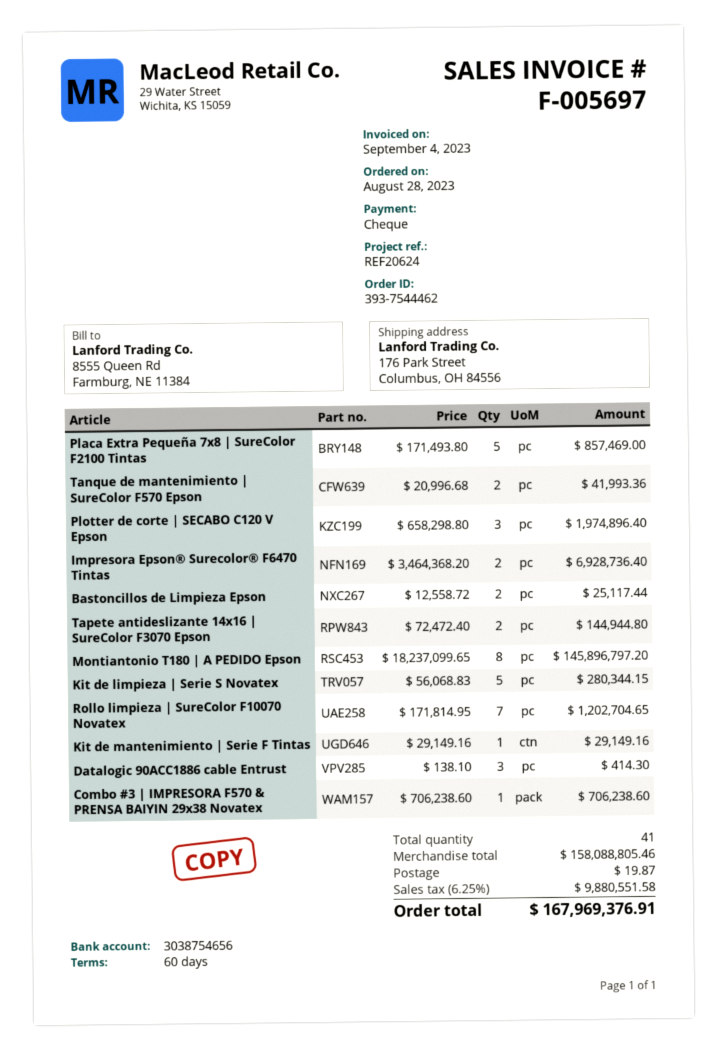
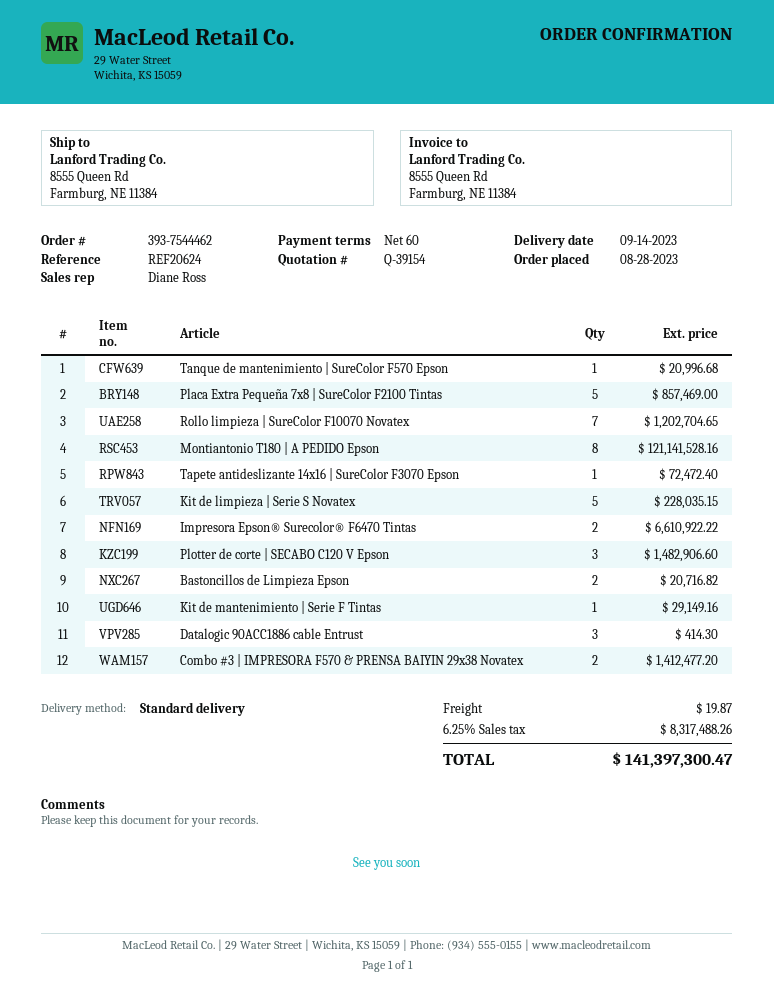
ship to: 176 Park Street, Columbus, OH 84556 -> 8555 Queen Rd, Farmburg, NE 11384
Tanque de mantenimiento | SureColor F570 Epson: 2 for 41993.36 -> 1 for 20996.68
Plotter de corte | SECABO C120 V Epson: 3 for 1974896.40 -> 3 for 1482906.60
Impresora Epson® Surecolor® F6470 Tintas: 2 for 6928736.40 -> 2 for 6610922.22
Bastoncillos de Limpieza Epson: 2 for 25117.44 -> 2 for 20716.82
Tapete antideslizante 14x16 | SureColor F3070 Epson: 2 for 144944.80 -> 1 for 72472.40
Montiantonio T180 | A PEDIDO Epson: 8 for 145896797.20 -> 8 for 121141528.16
Kit de limpieza | Serie S Novatex: 5 for 280344.15 -> 5 for 228035.15
Combo #3 | IMPRESORA F570 & PRENSA BAIYIN 29x38 Novatex: 1 for 706238.60 -> 2 for 1412477.20
tax: 6.25% = 9880551.58 -> 6.25% = 8317488.26
total: 167969376.91 -> 141397300.47

